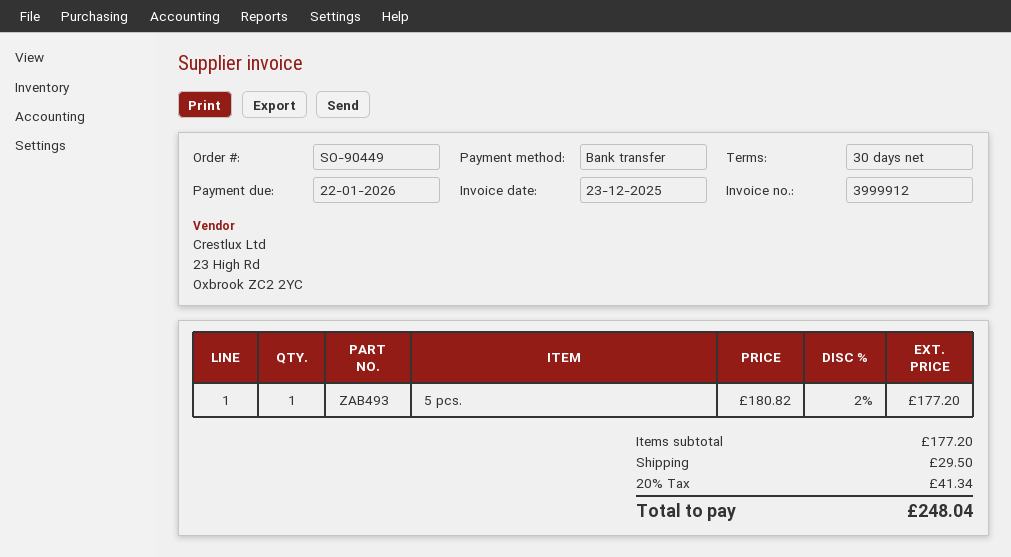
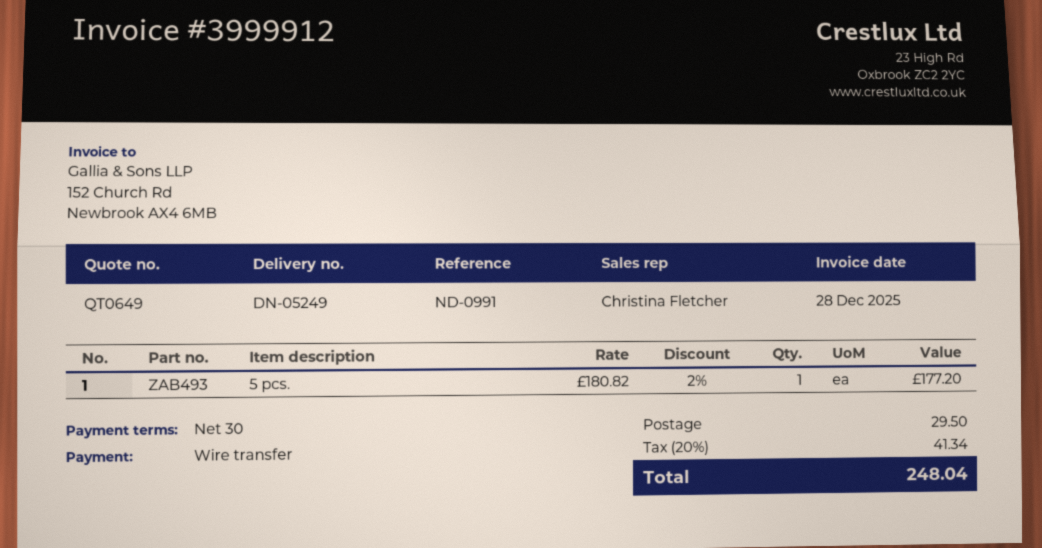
invoice date: 2025-12-23 -> 2025-12-28

